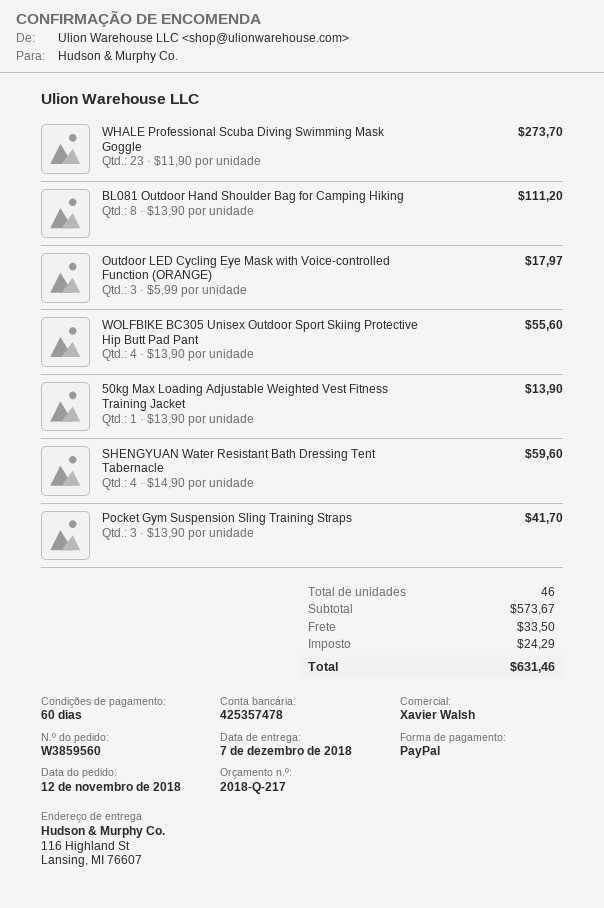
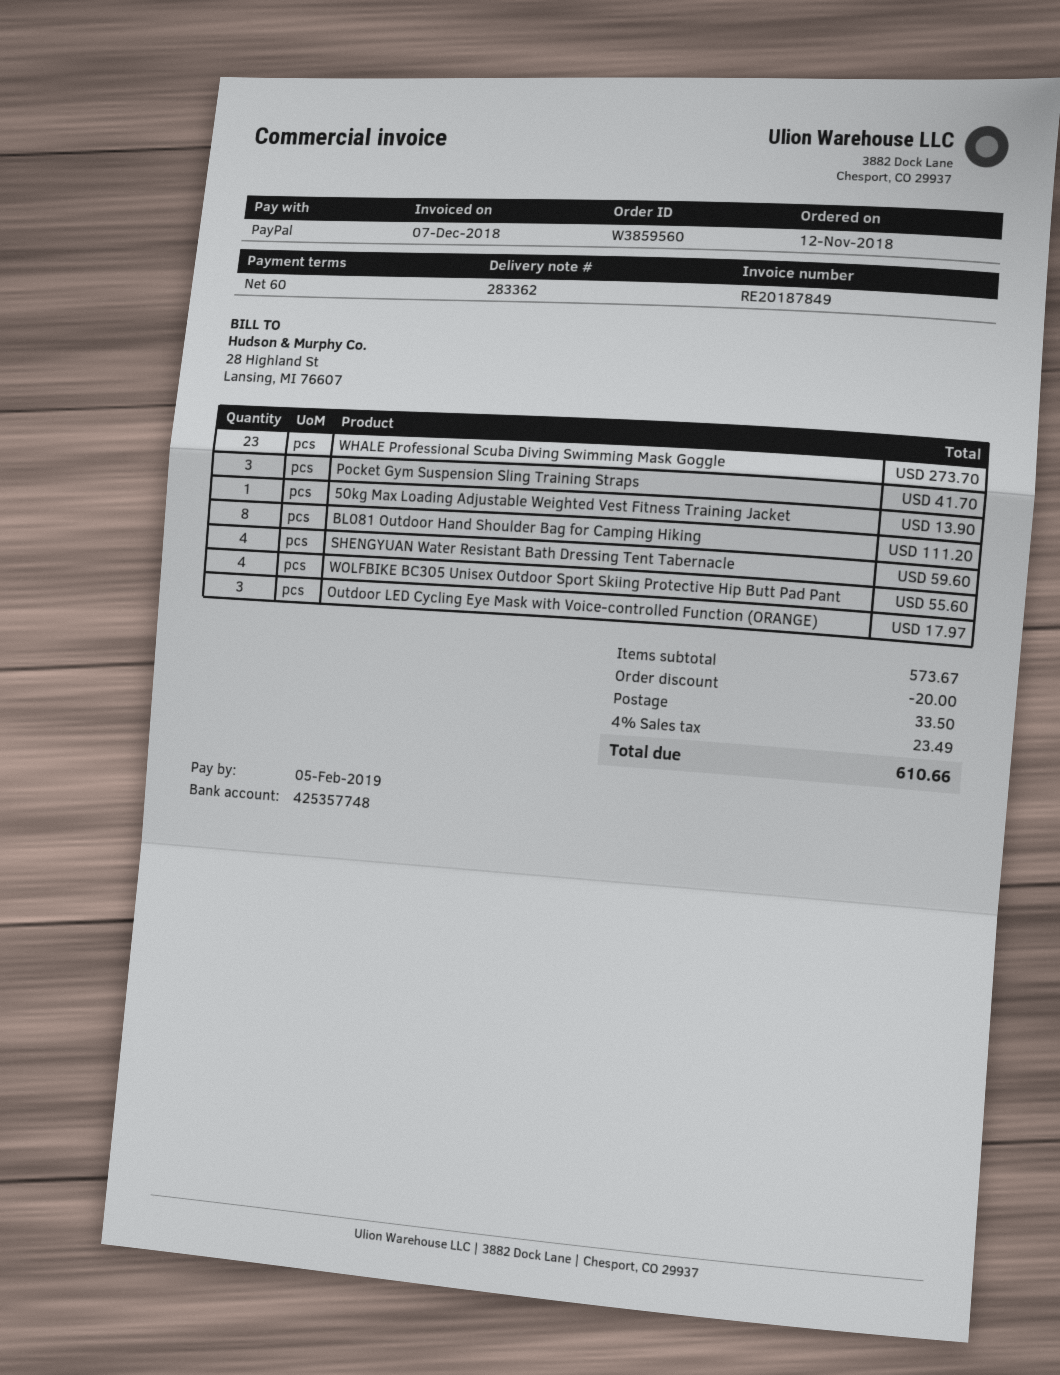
bank account: 425357478 -> 425357748
discount: none -> 20.00
tax: 24.29 -> 23.49
total: 631.46 -> 610.66

